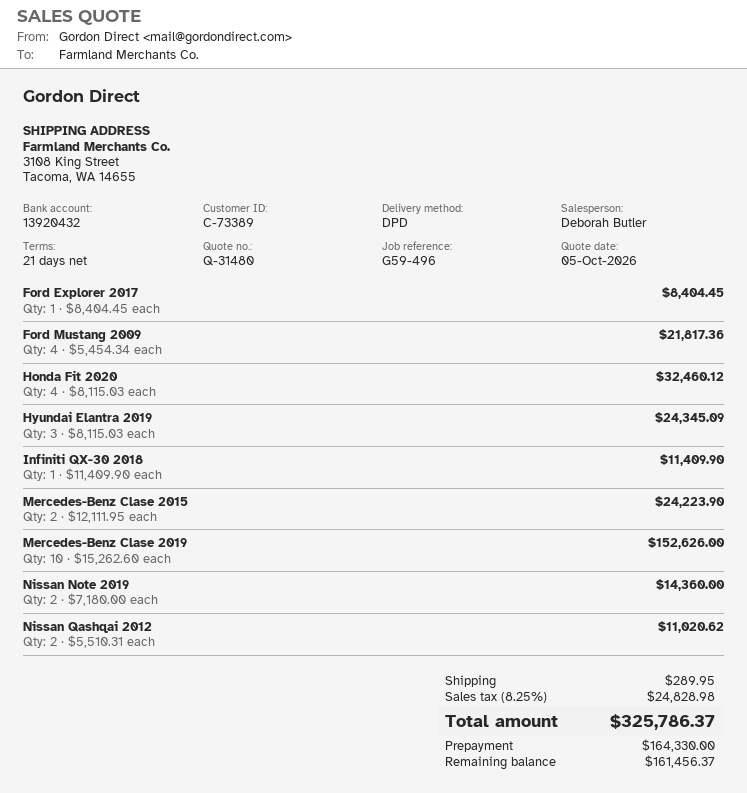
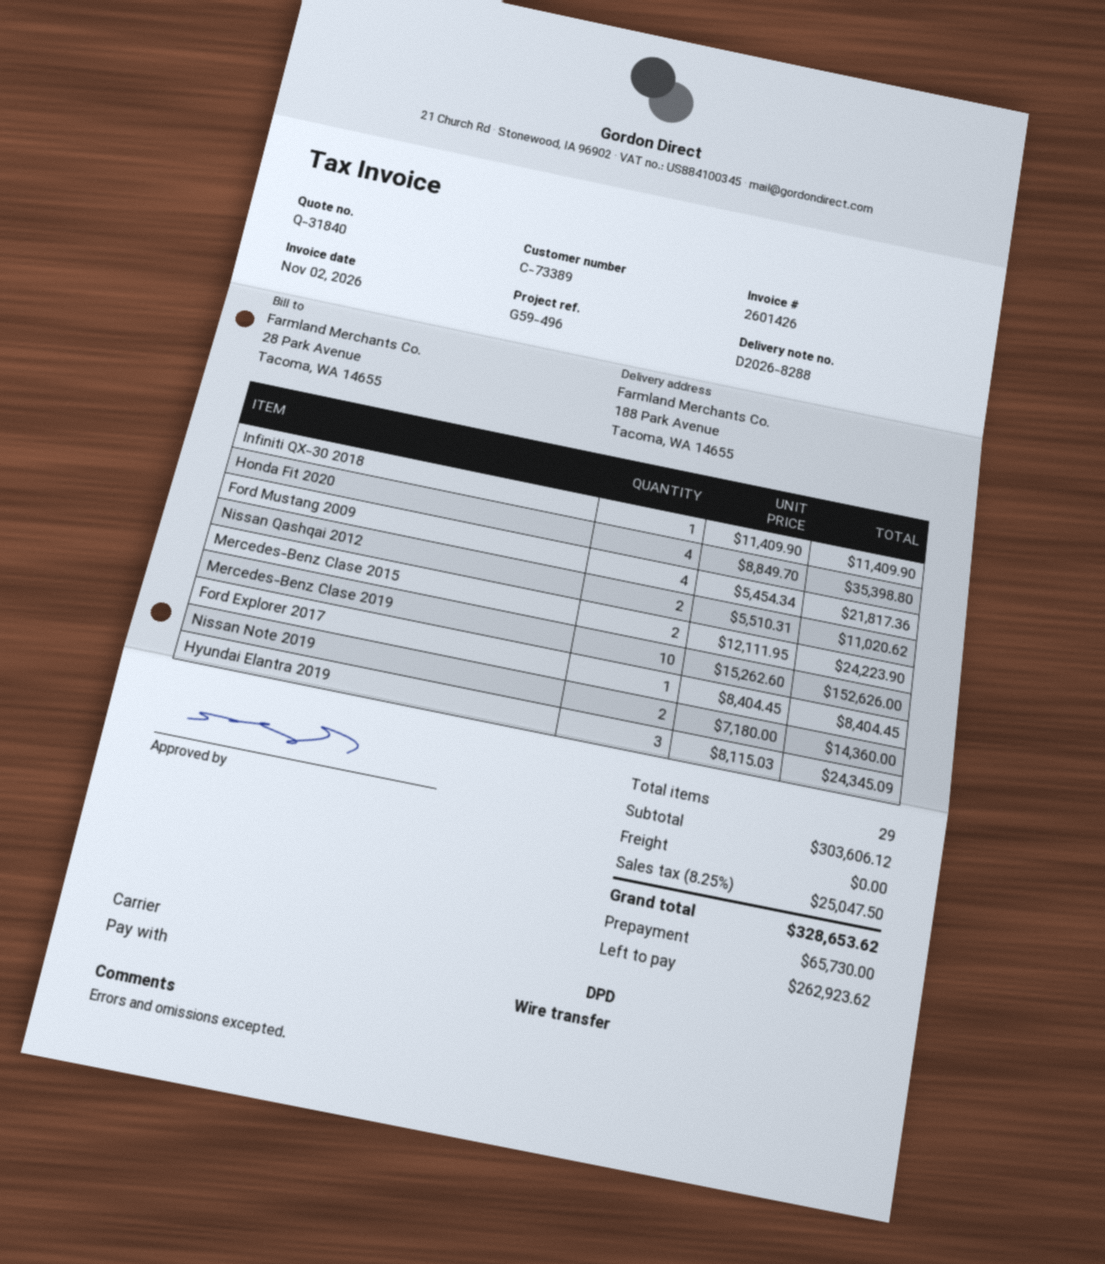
quote number: Q-31480 -> Q-31840
ship to: 3108 King Street, Tacoma, WA 14655 -> 188 Park Avenue, Tacoma, WA 14655
Honda Fit 2020: 4 x 8115.03 = 32460.12 -> 4 x 8849.70 = 35398.80
shipping: 289.95 -> 0.00
tax: 8.25% = 24828.98 -> 8.25% = 25047.50
total: 325786.37 -> 328653.62
deposit: 164330.00 -> 65730.00
balance: 161456.37 -> 262923.62

